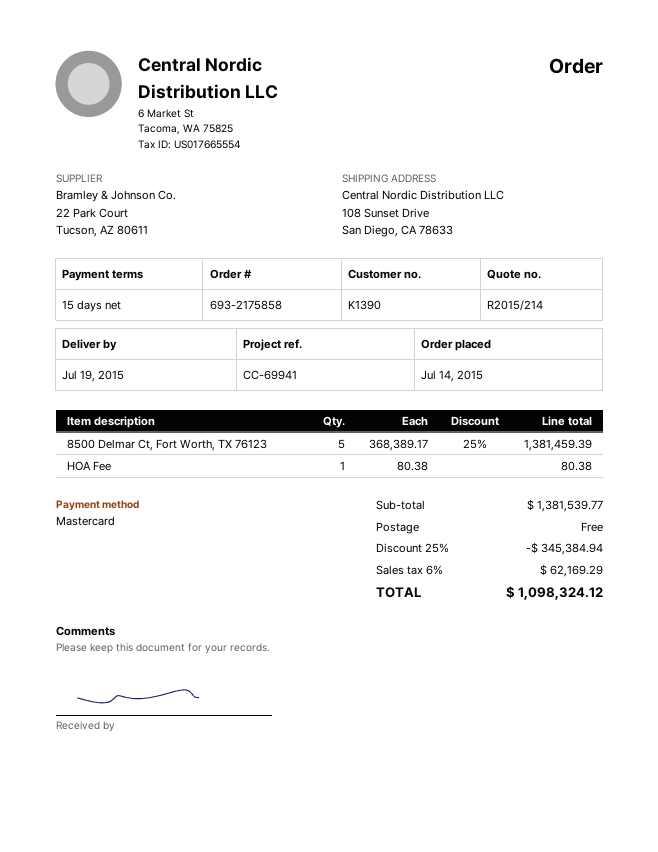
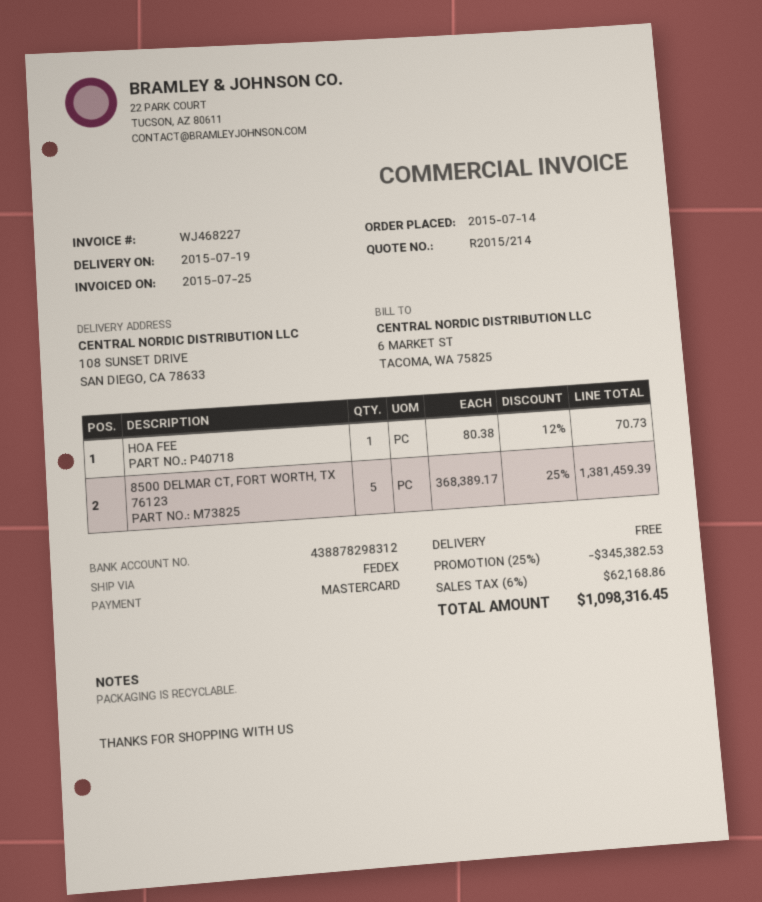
HOA Fee: 1 x 80.38 = 80.38 -> 1 x 80.38 - 12% = 70.73
discount: 25% = 345384.94 -> 25% = 345382.53
tax: 6% = 62169.29 -> 6% = 62168.86
total: 1098324.12 -> 1098316.45

